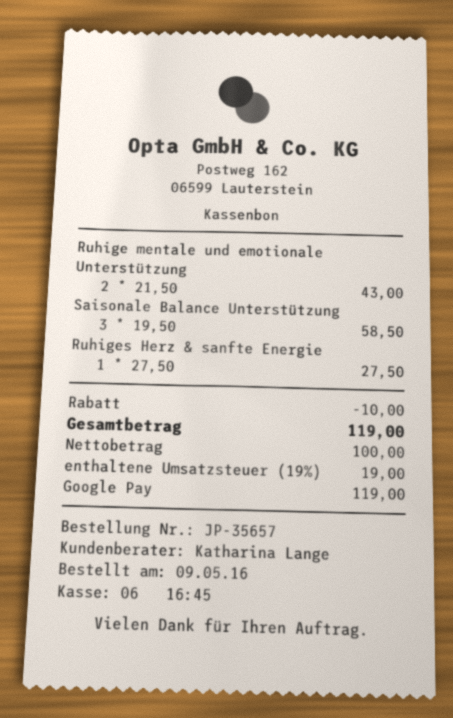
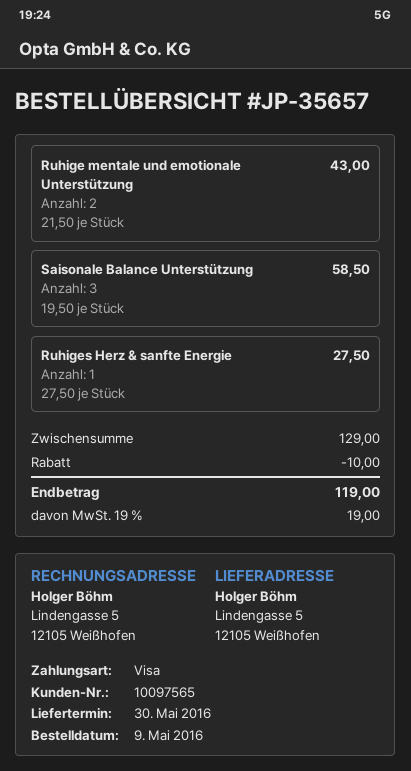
payment method: Google Pay -> Visa

